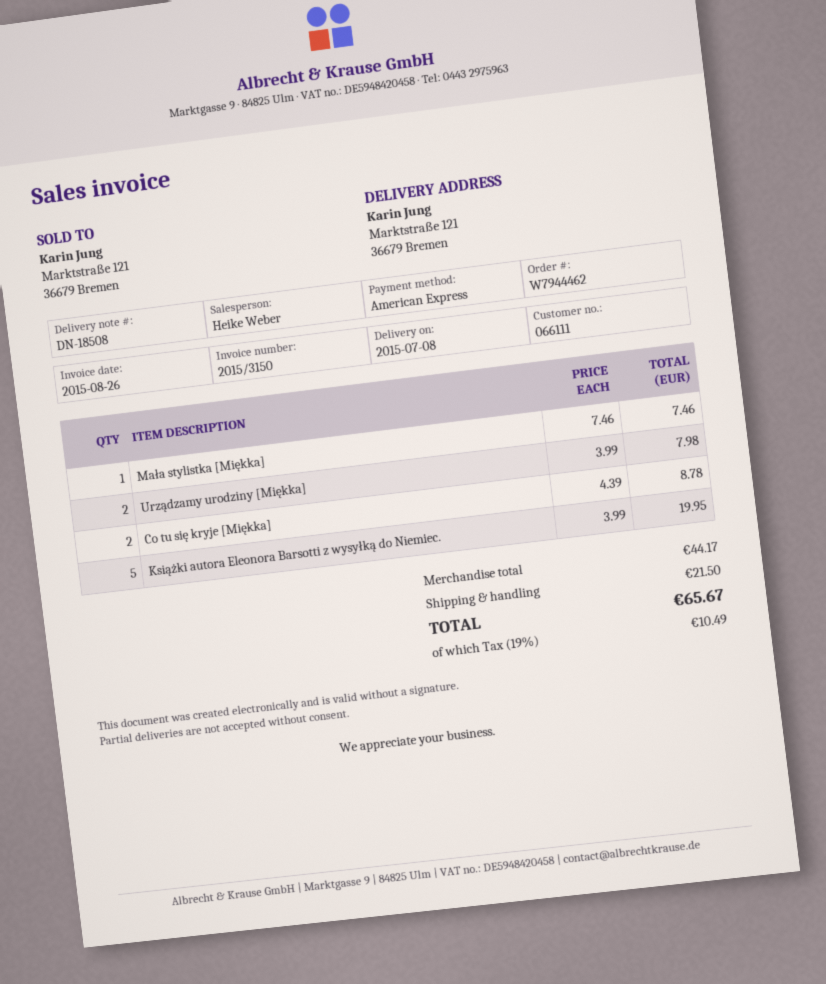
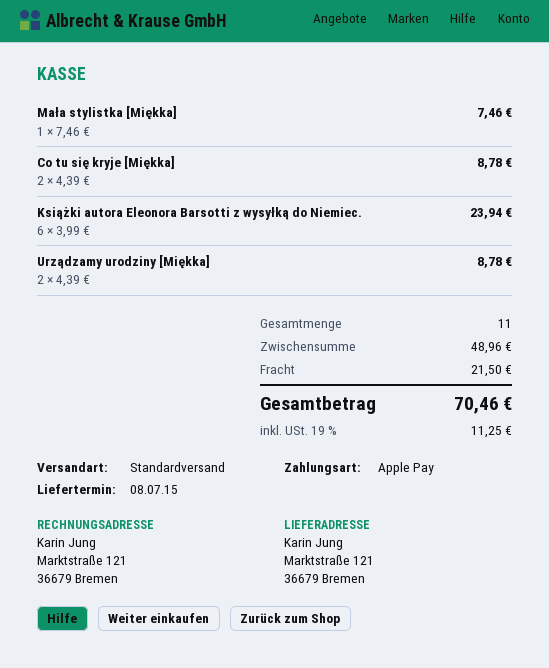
payment method: American Express -> Apple Pay
Urządzamy urodziny [Miękka]: 2 x 3.99 = 7.98 -> 2 x 4.39 = 8.78
Książki autora Eleonora Barsotti z wysyłką do Niemiec.: 5 x 3.99 = 19.95 -> 6 x 3.99 = 23.94
subtotal: 44.17 -> 48.96
tax: 19% = 10.49 -> 19% = 11.25
total: 65.67 -> 70.46

